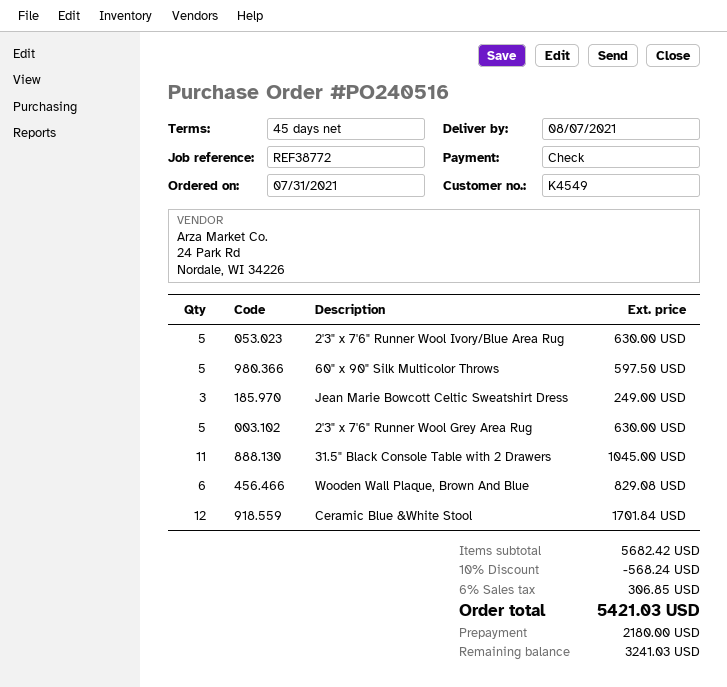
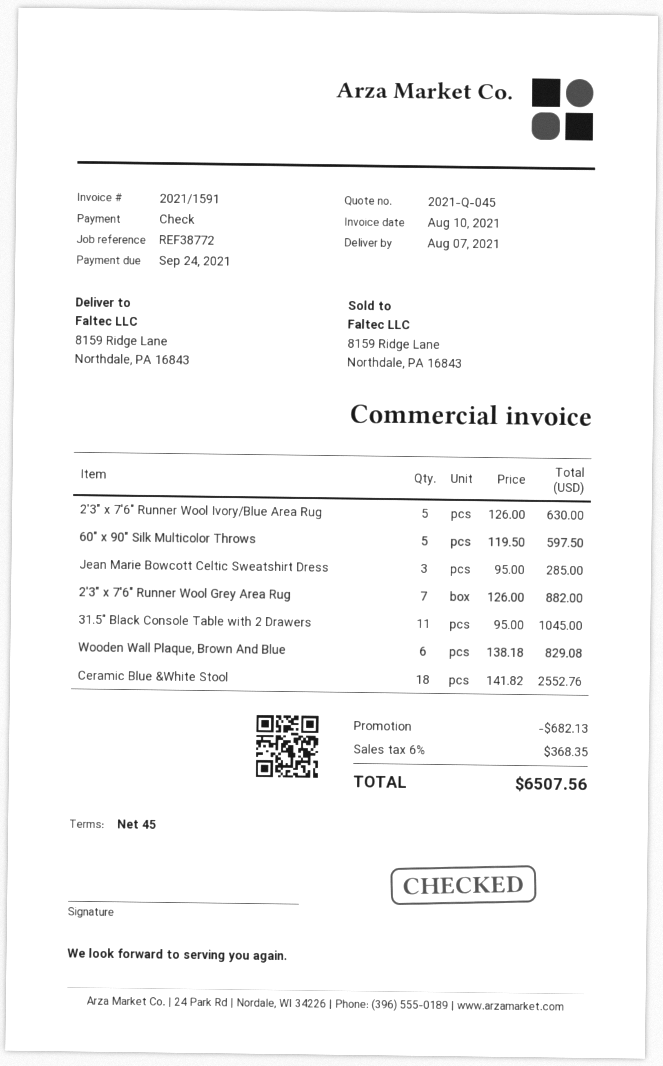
Jean Marie Bowcott Celtic Sweatshirt Dress: 3 for 249.00 -> 3 for 285.00
2'3" x 7'6" Runner Wool Grey Area Rug: 5 for 630.00 -> 7 for 882.00
Ceramic Blue &White Stool: 12 for 1701.84 -> 18 for 2552.76
discount: 568.24 -> 682.13
tax: 6% = 306.85 -> 6% = 368.35
total: 5421.03 -> 6507.56

